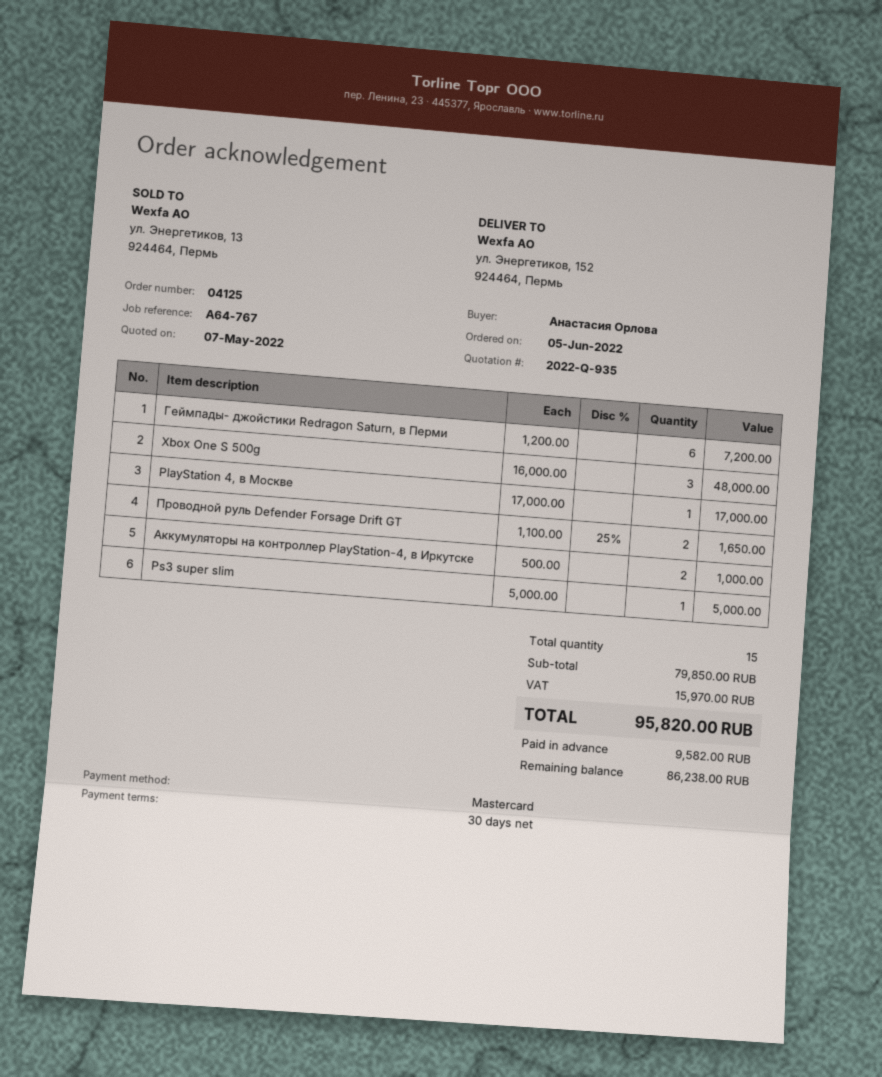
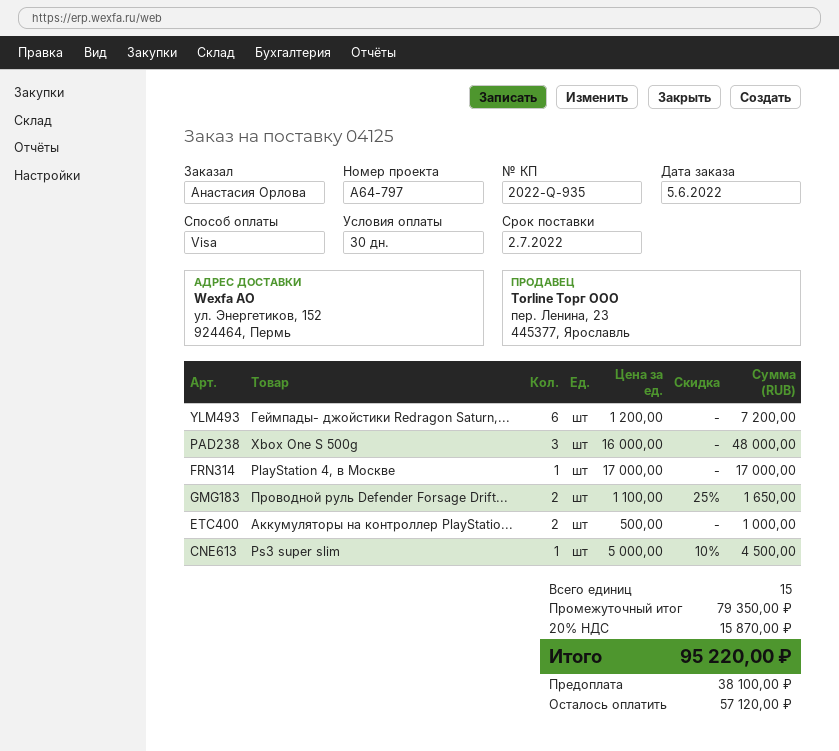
reference: A64-767 -> A64-797
payment method: Mastercard -> Visa
Ps3 super slim: 1 x 5000.00 = 5000.00 -> 1 x 5000.00 - 10% = 4500.00
subtotal: 79850.00 -> 79350.00
tax: 15970.00 -> 15870.00
total: 95820.00 -> 95220.00
deposit: 9582.00 -> 38100.00
balance: 86238.00 -> 57120.00

